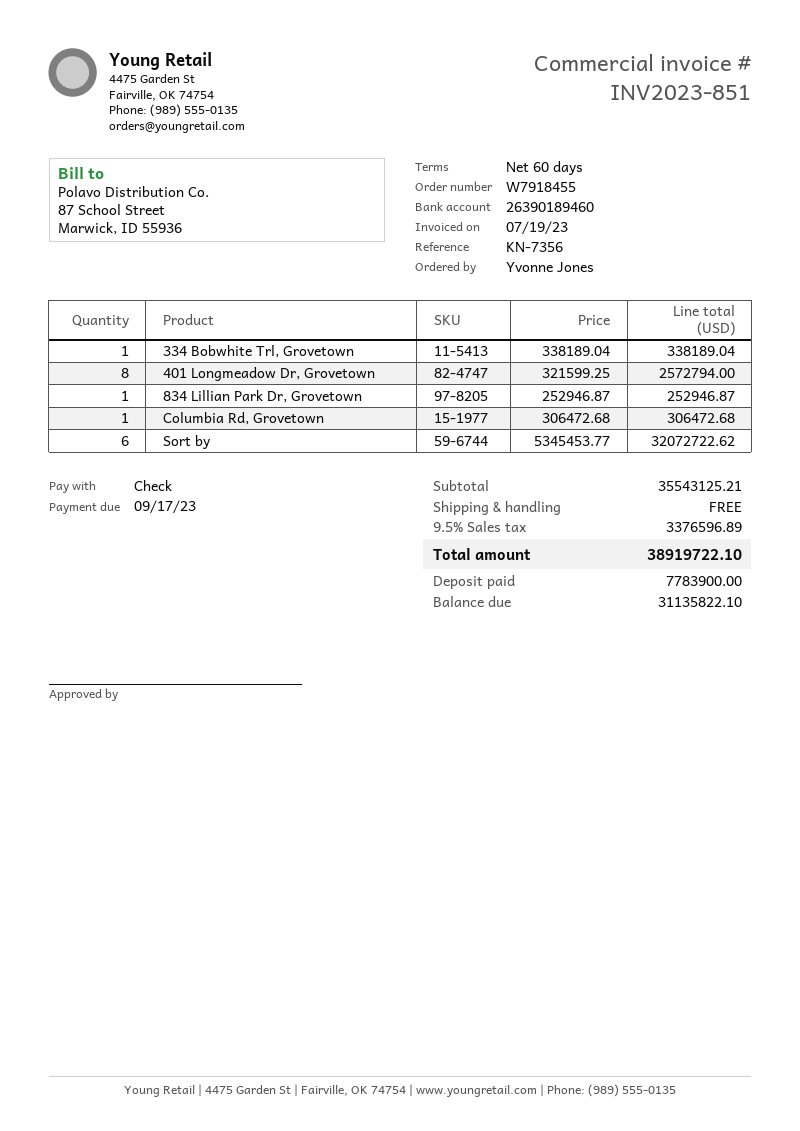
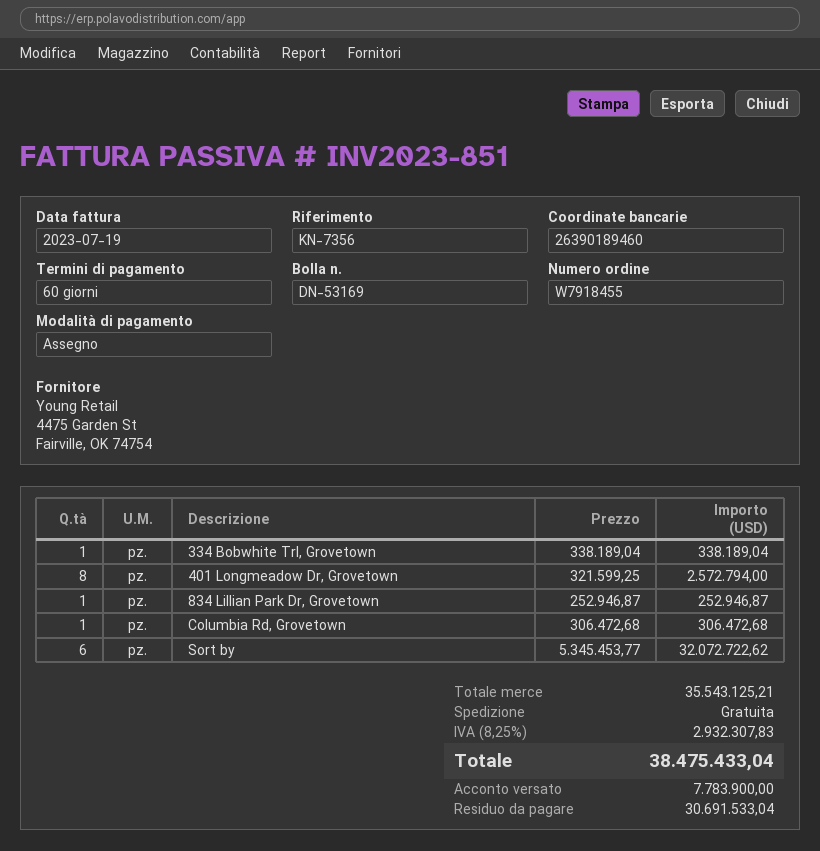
tax: 9.5% = 3376596.89 -> 8.25% = 2932307.83
total: 38919722.10 -> 38475433.04
balance: 31135822.10 -> 30691533.04

